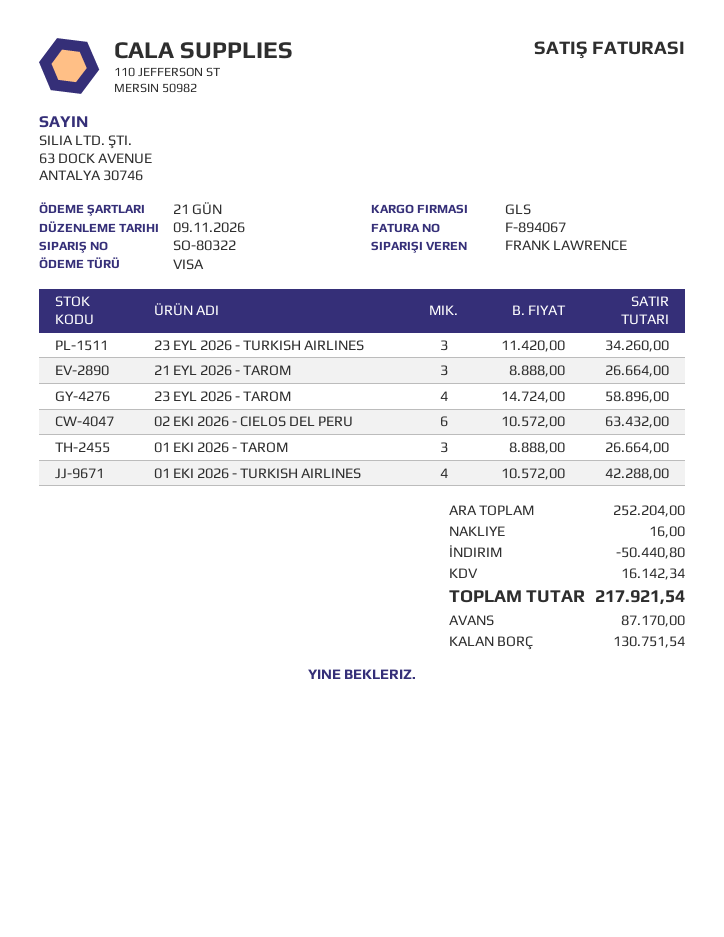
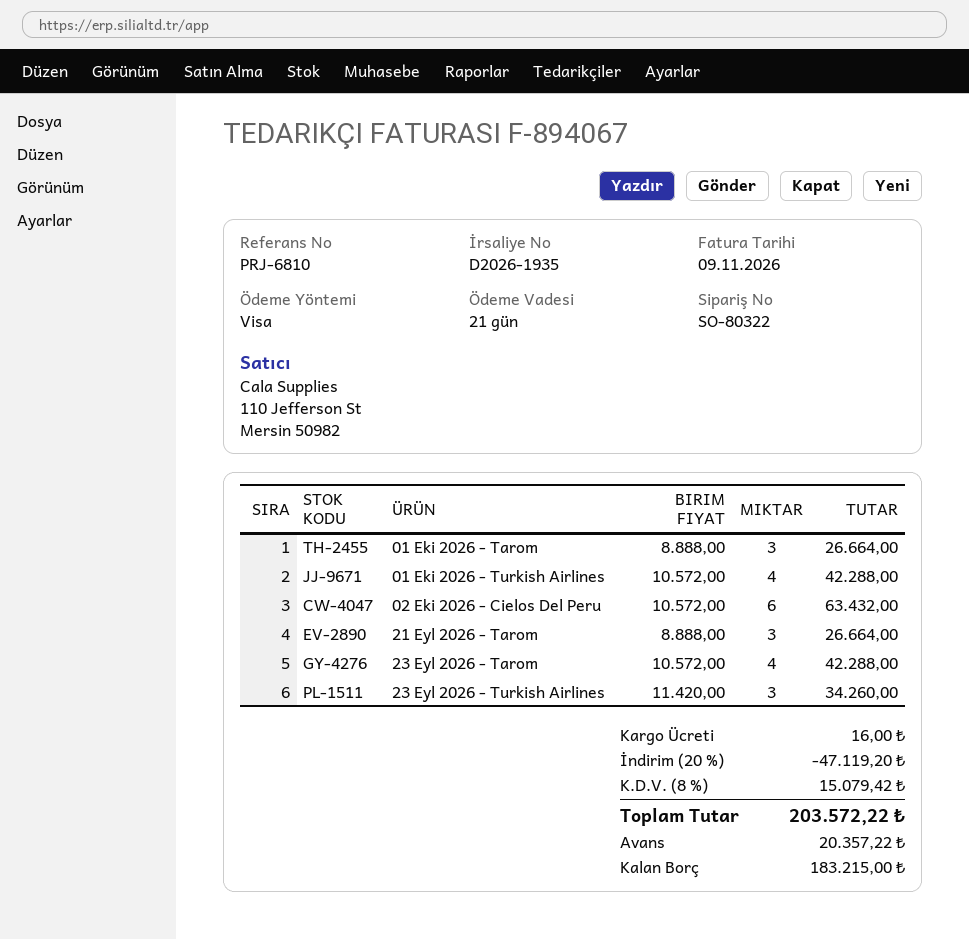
23 EYL 2026 - TAROM: 4 x 14724.00 = 58896.00 -> 4 x 10572.00 = 42288.00
discount: 50440.80 -> 47119.20
tax: 16142.34 -> 15079.42
total: 217921.54 -> 203572.22
deposit: 87170.00 -> 20357.22
balance: 130751.54 -> 183215.00

